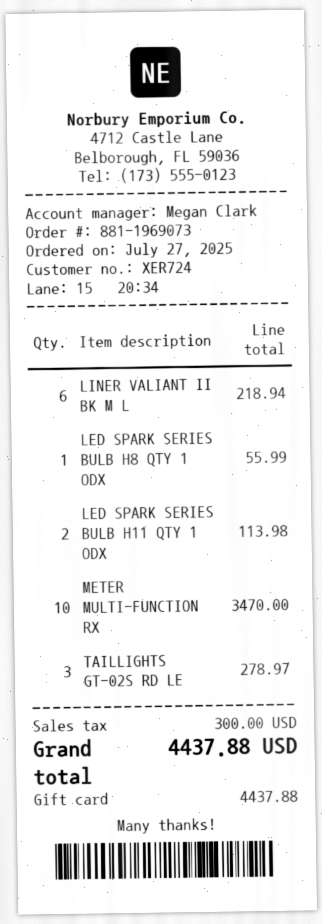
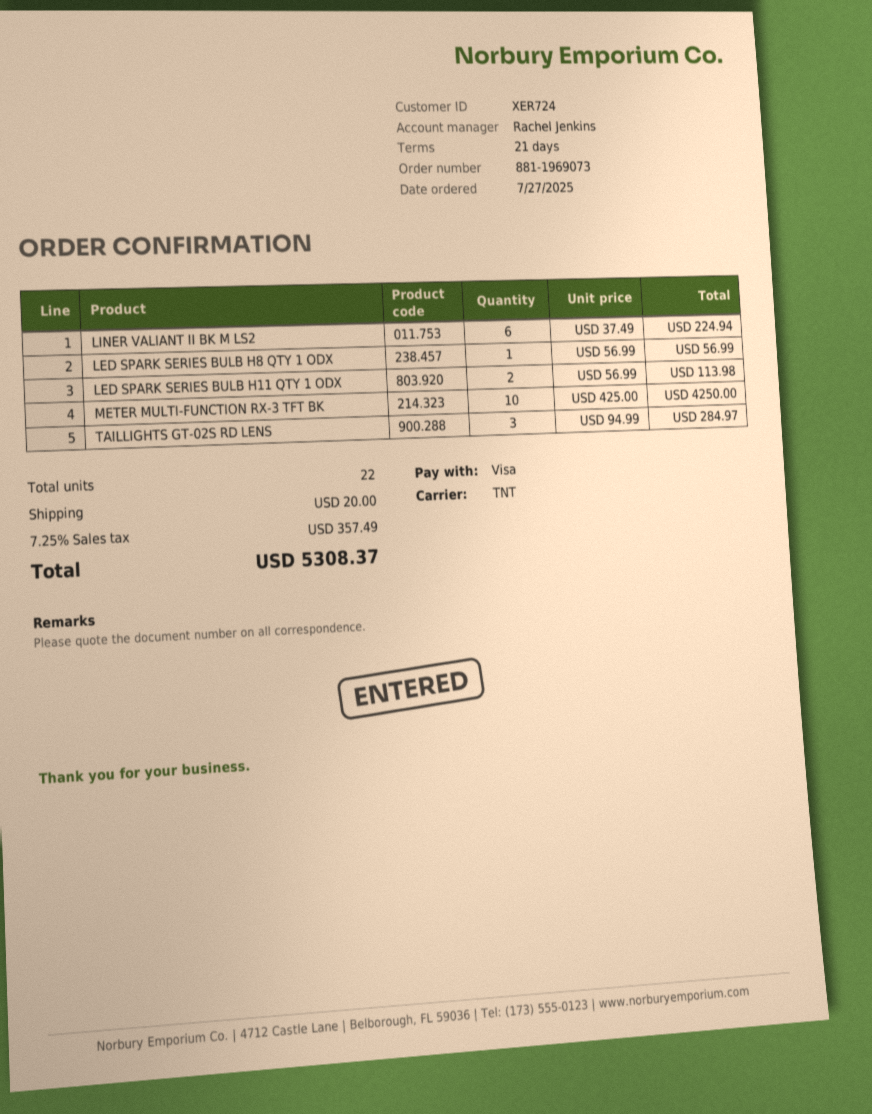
sales rep: Megan Clark -> Rachel Jenkins
payment method: gift card -> Visa
LINER VALIANT II BK M L: 6 for 218.94 -> 6 for 224.94
LED SPARK SERIES BULB H8 QTY 1 ODX: 1 for 55.99 -> 1 for 56.99
METER MULTI-FUNCTION RX: 10 for 3470.00 -> 10 for 4250.00
TAILLIGHTS GT-02S RD LE: 3 for 278.97 -> 3 for 284.97
shipping: none -> 20.00
tax: 300.00 -> 357.49
total: 4437.88 -> 5308.37

